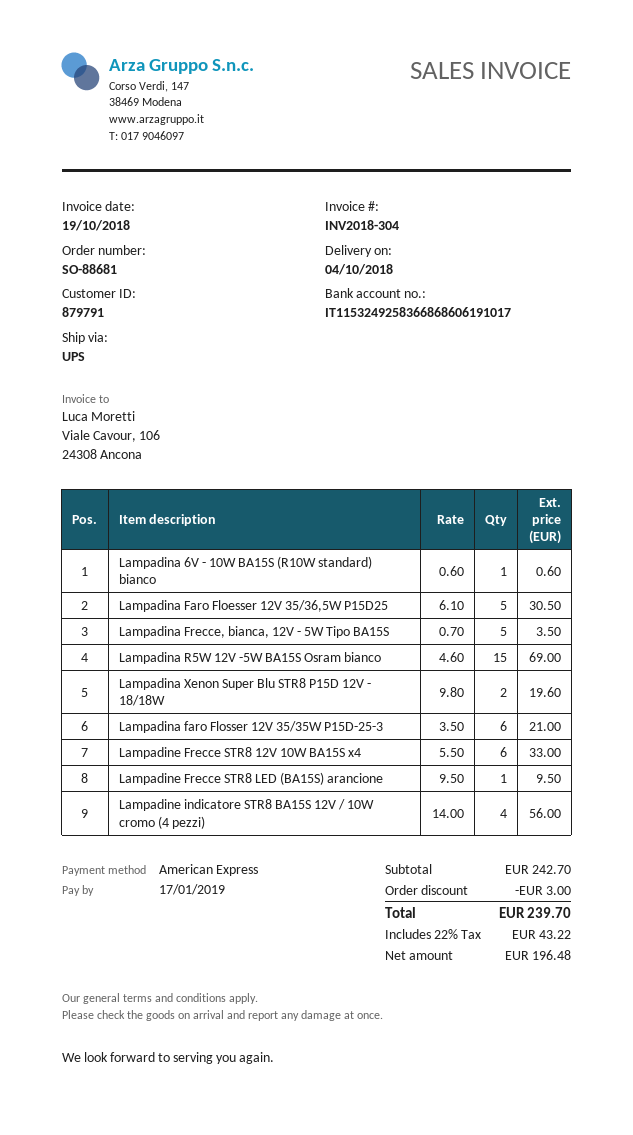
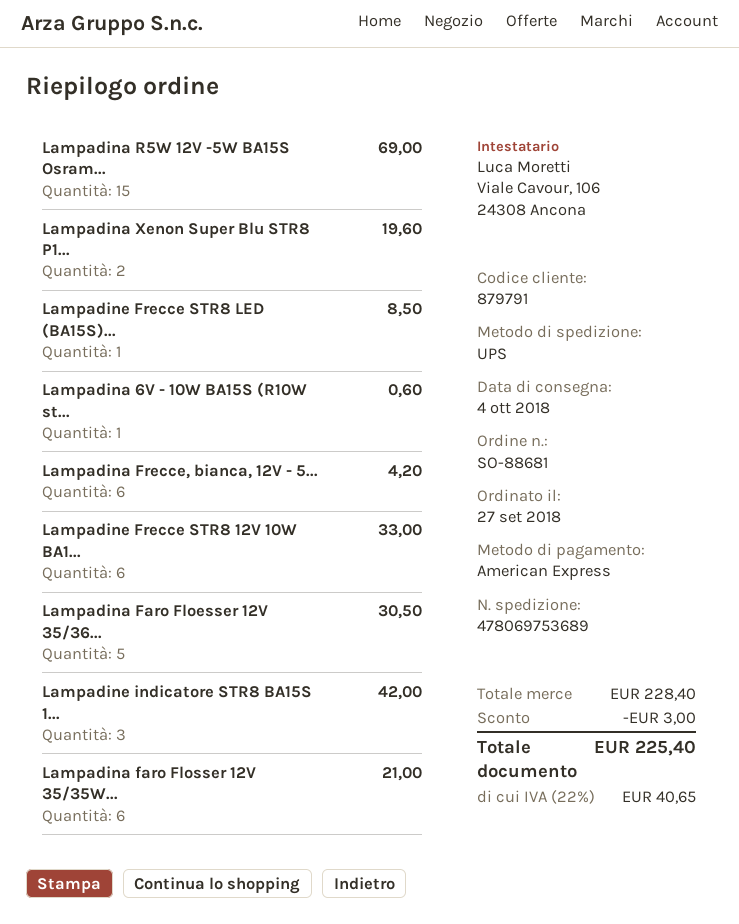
Lampadina Frecce, bianca, 12V - 5W Tipo BA15S: 5 for 3.50 -> 6 for 4.20
Lampadine Frecce STR8 LED (BA15S) arancione: 1 for 9.50 -> 1 for 8.50
Lampadine indicatore STR8 BA15S 12V / 10W cromo (4 pezzi): 4 for 56.00 -> 3 for 42.00
subtotal: 242.70 -> 228.40
tax: 22% = 43.22 -> 22% = 40.65
total: 239.70 -> 225.40

